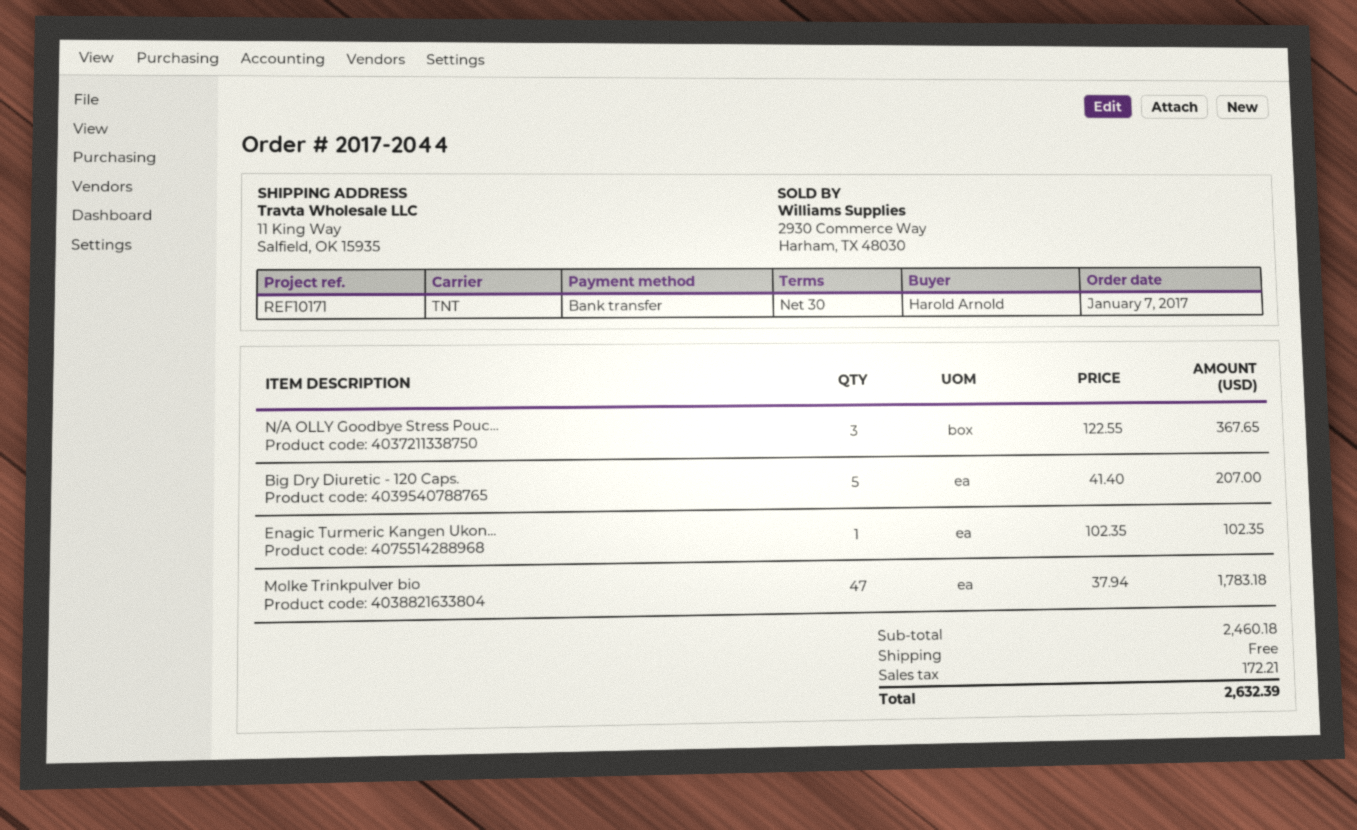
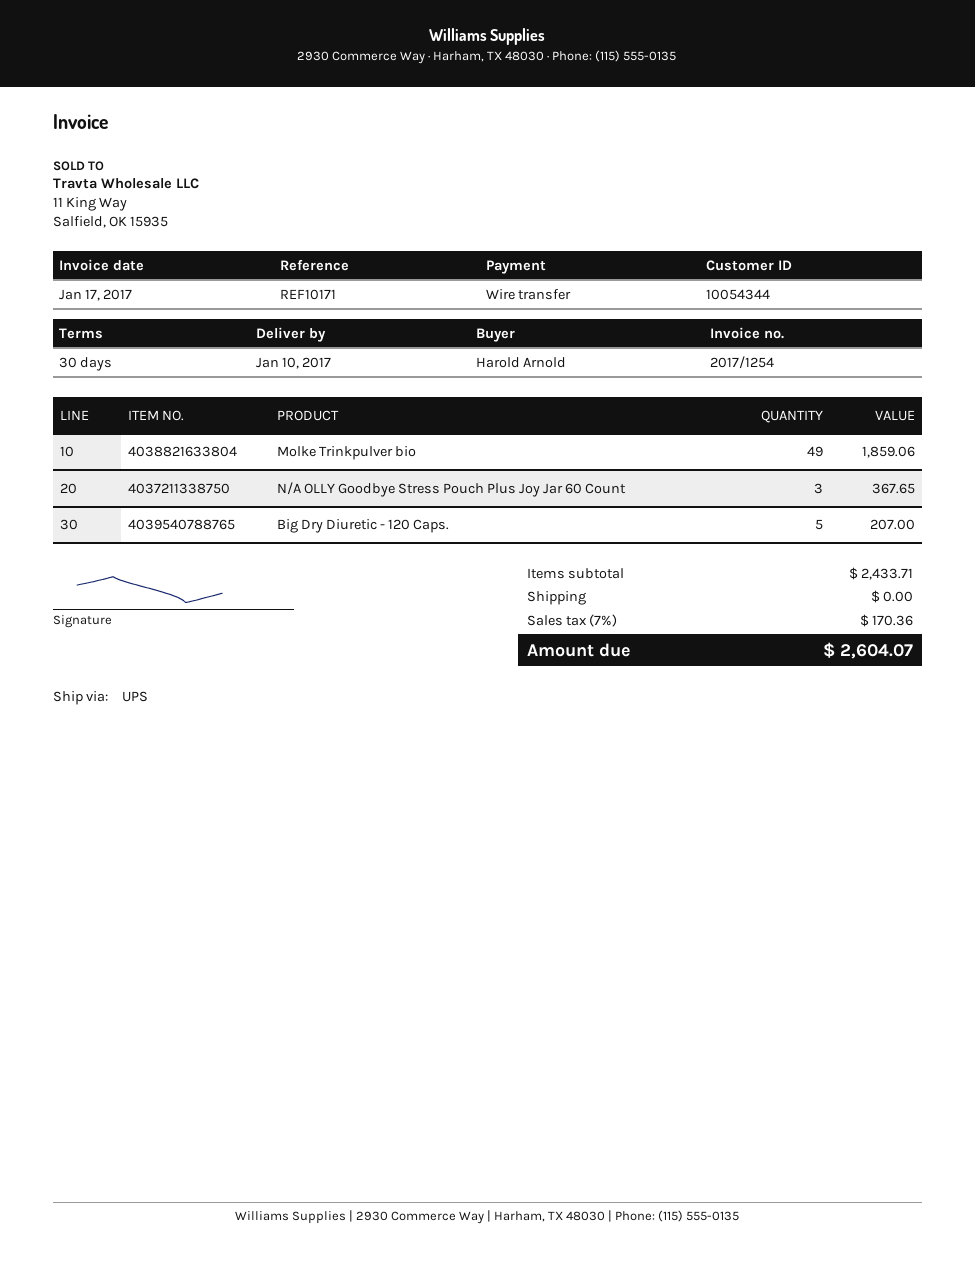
shipping method: TNT -> UPS
Enagic Turmeric Kangen Ukon...: 1 for 102.35 -> none
Molke Trinkpulver bio: 47 for 1783.18 -> 49 for 1859.06
subtotal: 2460.18 -> 2433.71
tax: 172.21 -> 170.36
total: 2632.39 -> 2604.07

